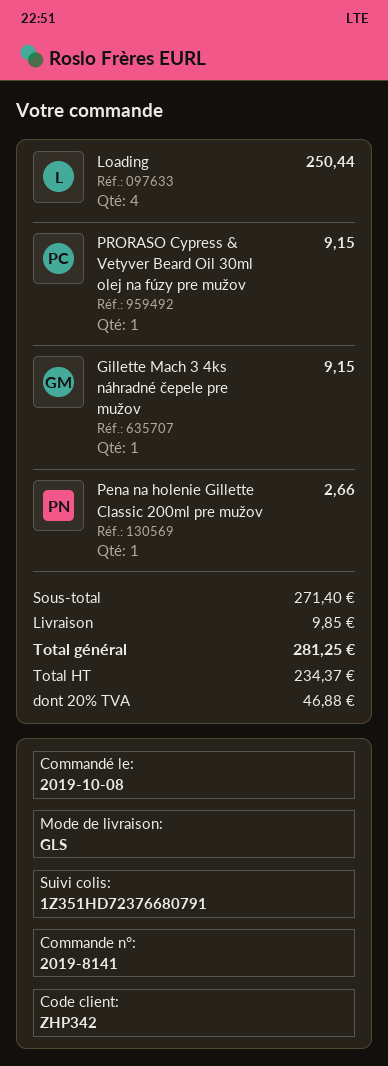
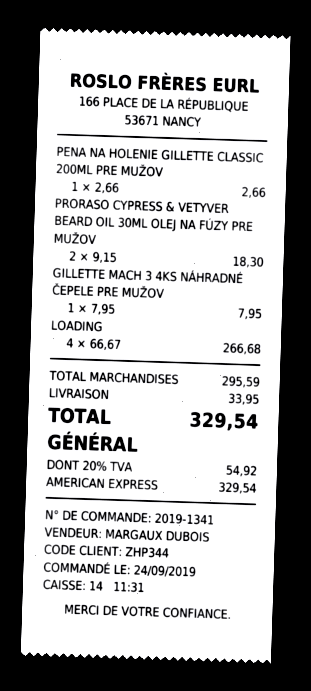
order number: 2019-8141 -> 2019-1341
order date: 2019-10-08 -> 2019-09-24
customer number: ZHP342 -> ZHP344
Loading: 4 for 250.44 -> 4 for 266.68
PRORASO Cypress & Vetyver Beard Oil 30ml olej na fúzy pre mužov: 1 for 9.15 -> 2 for 18.30
Gillette Mach 3 4ks náhradné čepele pre mužov: 1 for 9.15 -> 1 for 7.95
subtotal: 271.40 -> 295.59
shipping: 9.85 -> 33.95
tax: 20% = 46.88 -> 20% = 54.92
total: 281.25 -> 329.54

